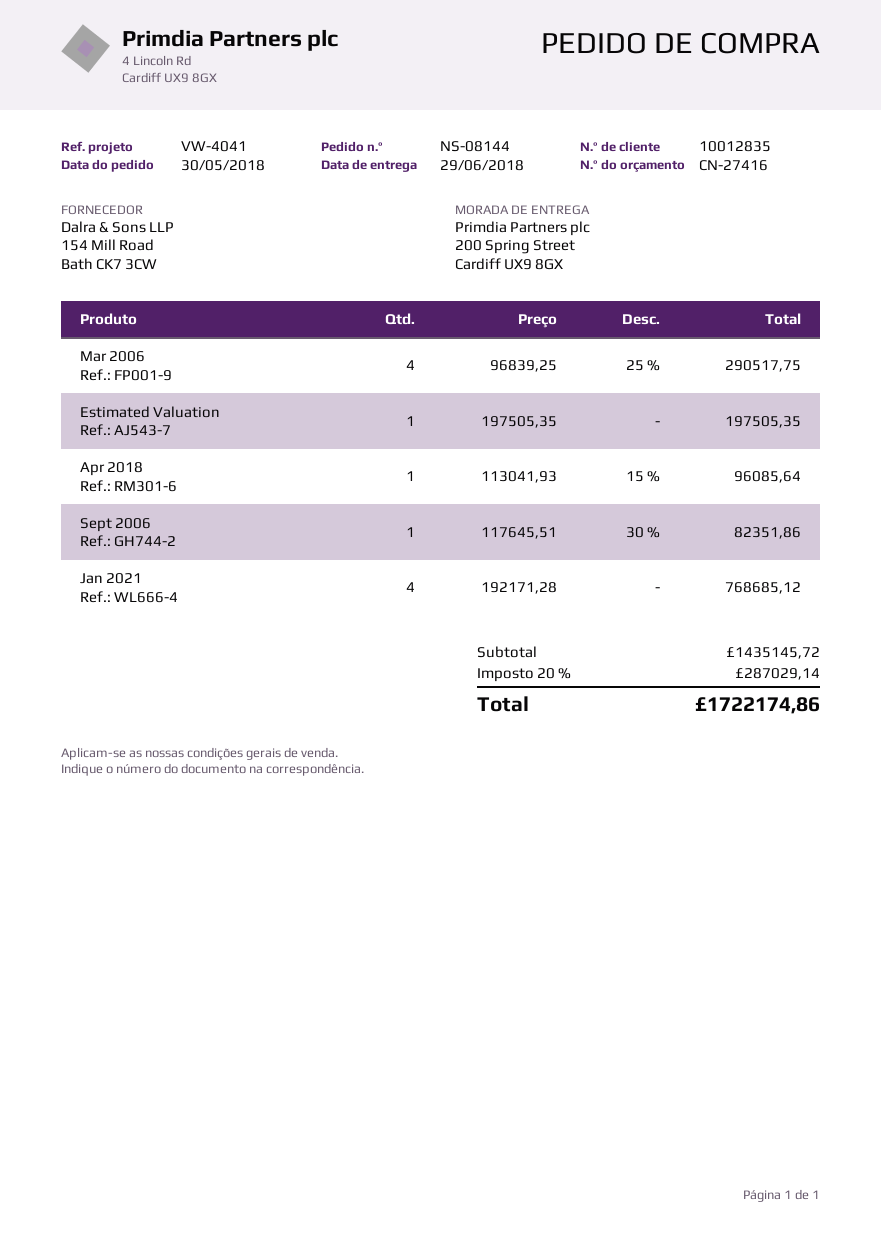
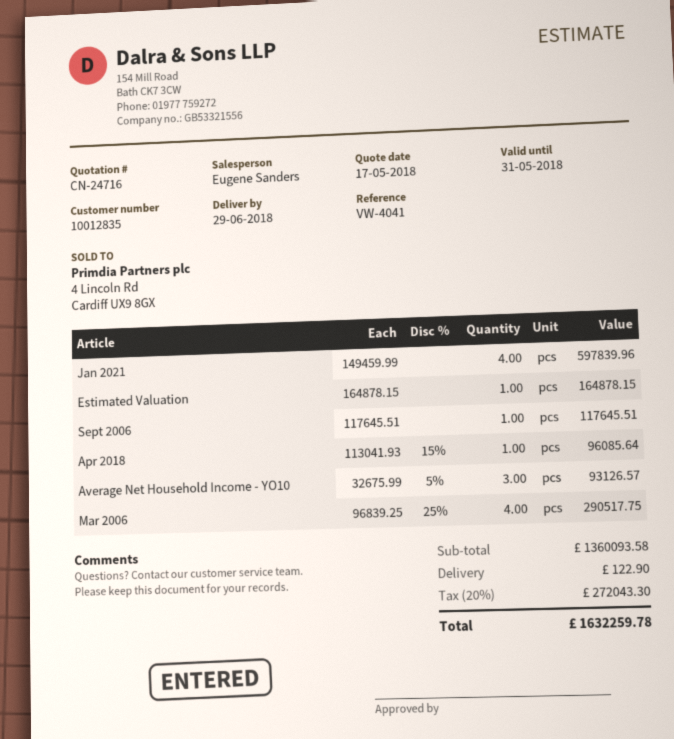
quote number: CN-27416 -> CN-24716
Estimated Valuation: 1 x 197505.35 = 197505.35 -> 1 x 164878.15 = 164878.15
Sept 2006: 1 x 117645.51 - 30% = 82351.86 -> 1 x 117645.51 = 117645.51
Jan 2021: 4 x 192171.28 = 768685.12 -> 4 x 149459.99 = 597839.96
Average Net Household Income - YO10: none -> 3 x 32675.99 - 5% = 93126.57
subtotal: 1435145.72 -> 1360093.58
shipping: none -> 122.90
tax: 20% = 287029.14 -> 20% = 272043.30
total: 1722174.86 -> 1632259.78

